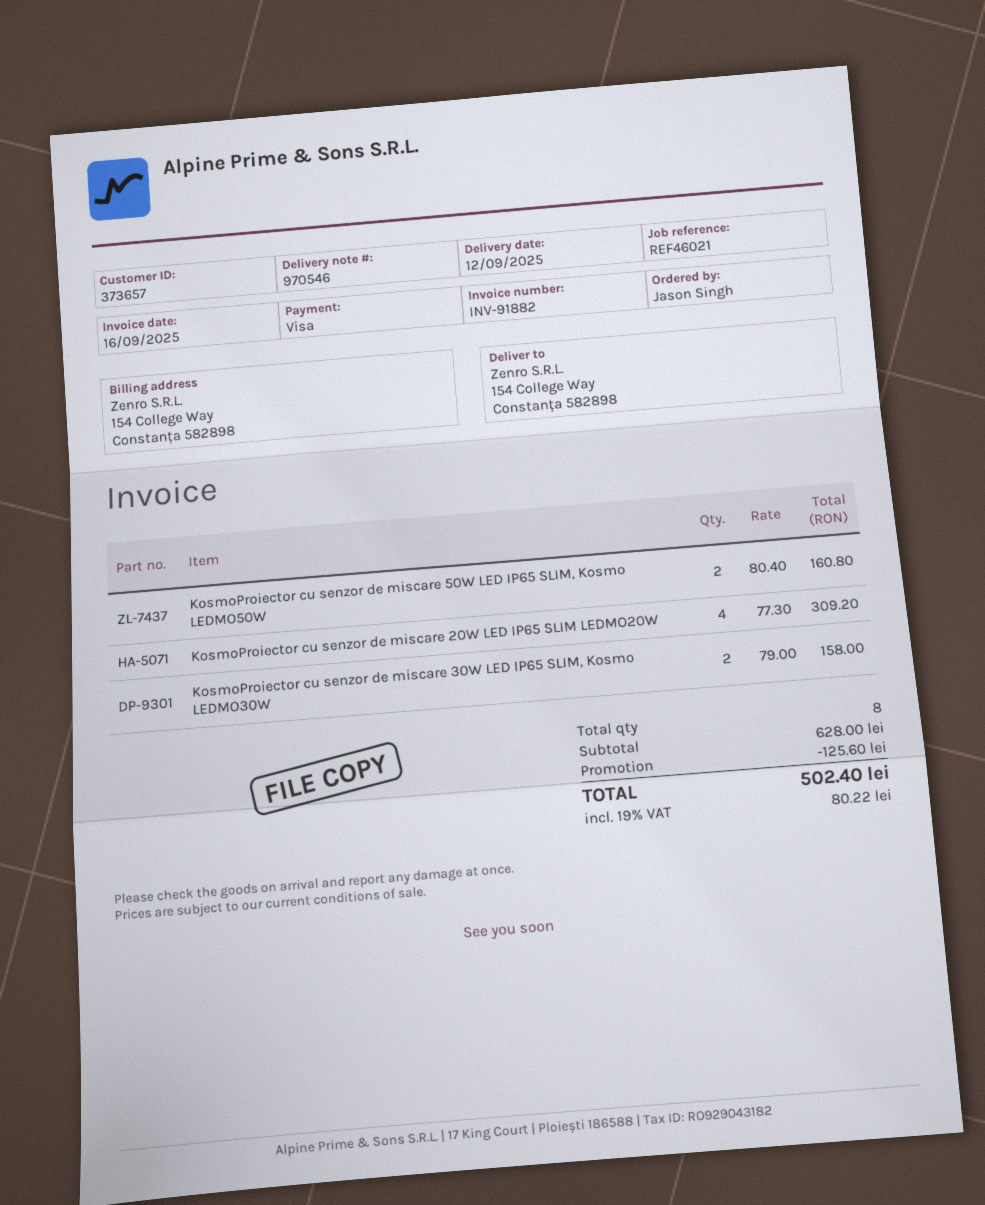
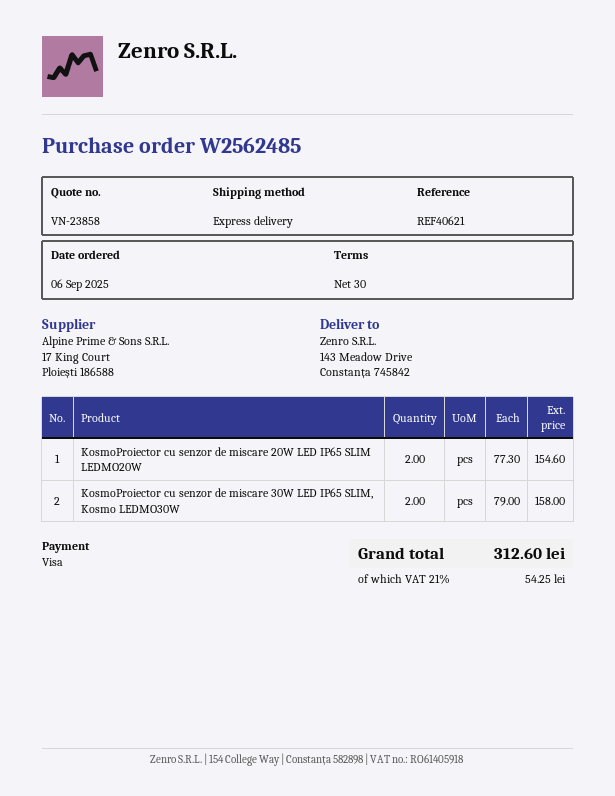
reference: REF46021 -> REF40621
ship to: 154 College Way, Constanța 582898 -> 143 Meadow Drive, Constanța 745842
KosmoProiector cu senzor de miscare 50W LED IP65 SLIM, Kosmo LEDMO50W: 2 x 80.40 = 160.80 -> none
KosmoProiector cu senzor de miscare 20W LED IP65 SLIM LEDMO20W: 4 x 77.30 = 309.20 -> 2 x 77.30 = 154.60
discount: 125.60 -> none
tax: 19% = 80.22 -> 21% = 54.25
total: 502.40 -> 312.60

